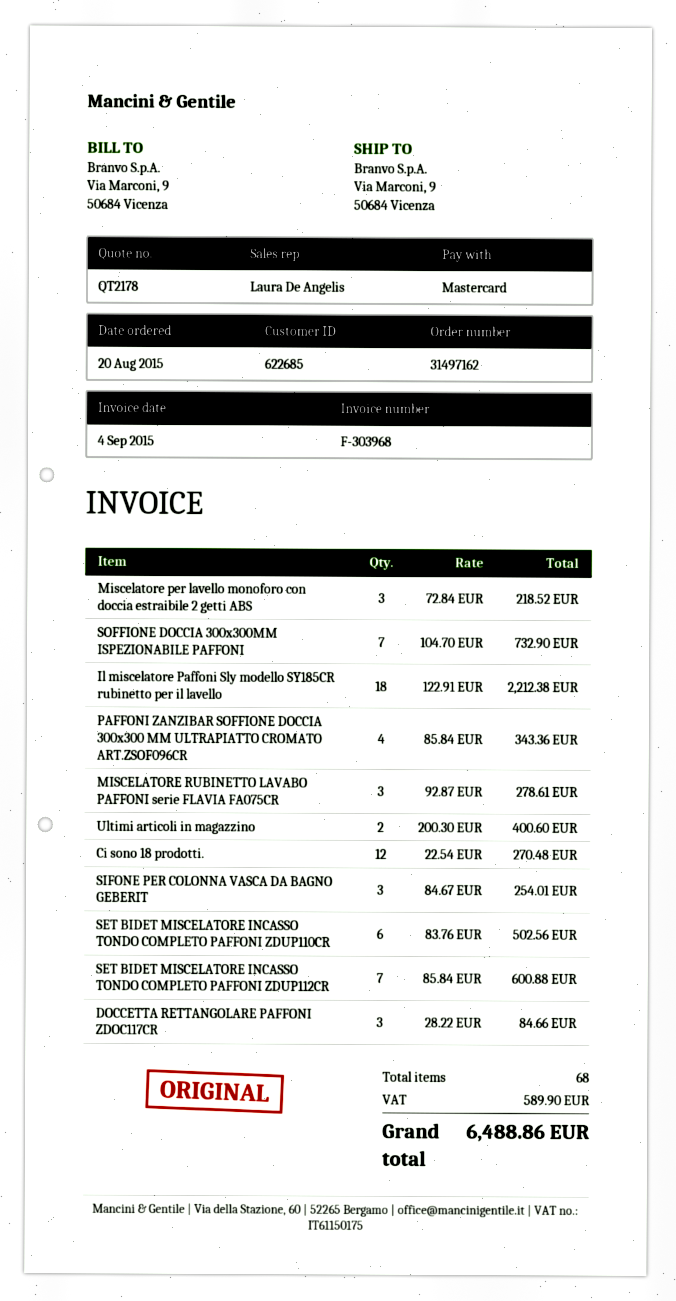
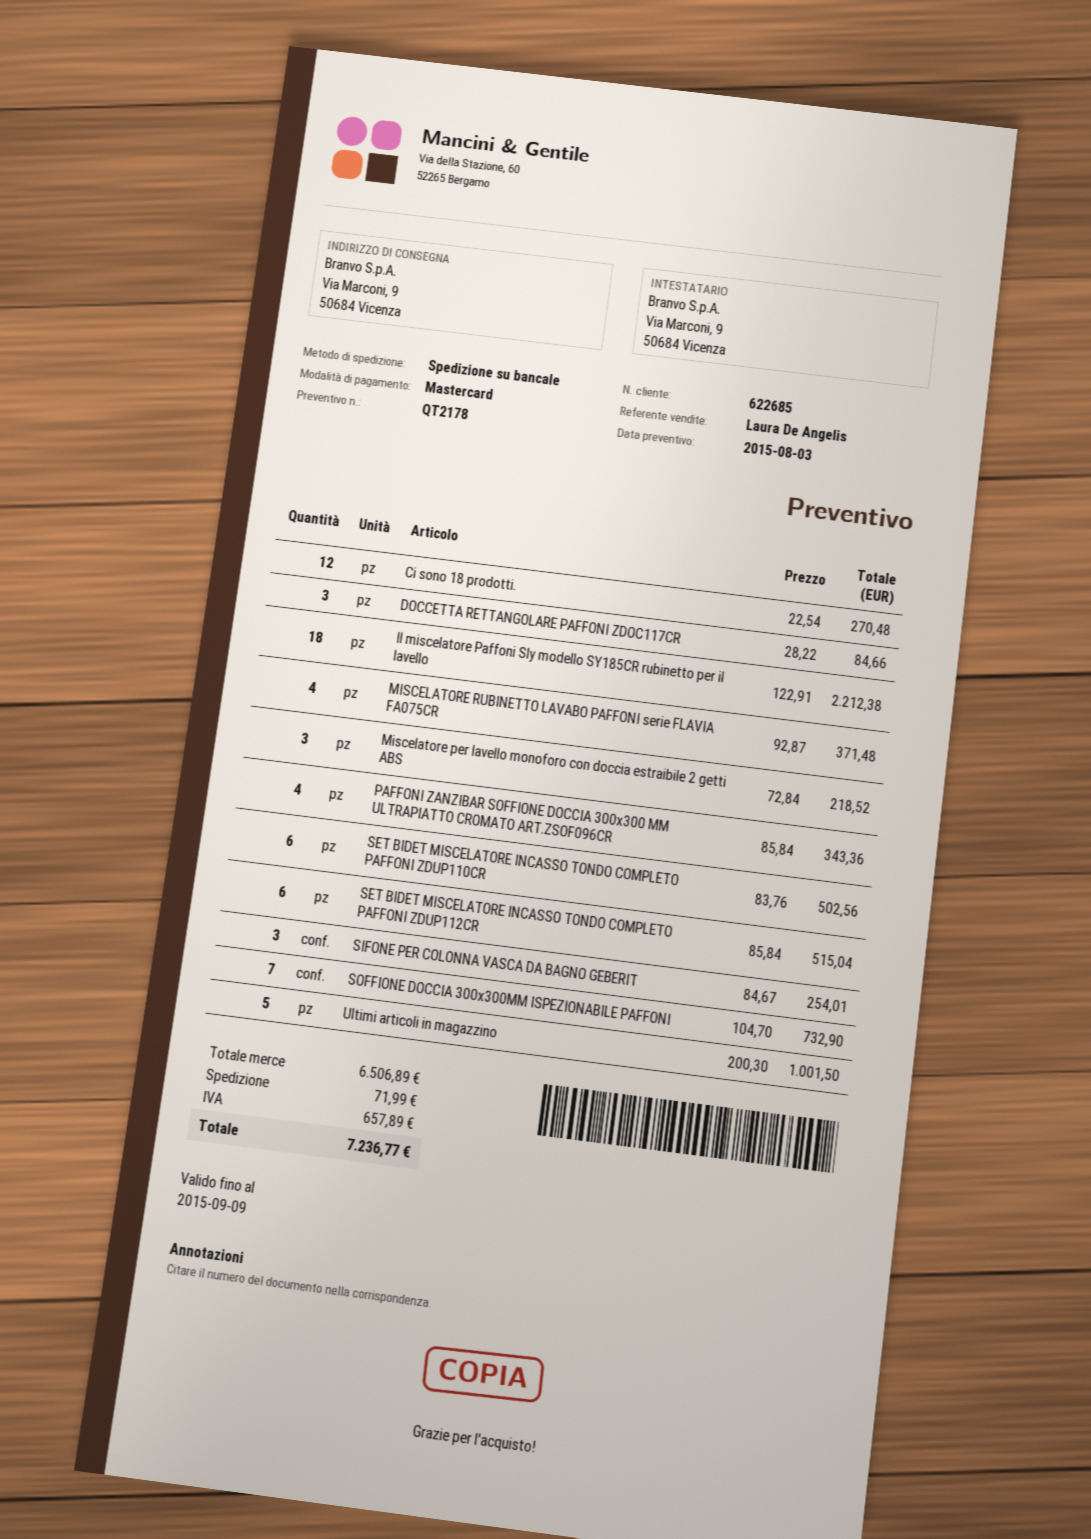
MISCELATORE RUBINETTO LAVABO PAFFONI serie FLAVIA FA075CR: 3 x 92.87 = 278.61 -> 4 x 92.87 = 371.48
Ultimi articoli in magazzino: 2 x 200.30 = 400.60 -> 5 x 200.30 = 1001.50
SET BIDET MISCELATORE INCASSO TONDO COMPLETO PAFFONI ZDUP112CR: 7 x 85.84 = 600.88 -> 6 x 85.84 = 515.04
shipping: none -> 71.99
tax: 589.90 -> 657.89
total: 6488.86 -> 7236.77

